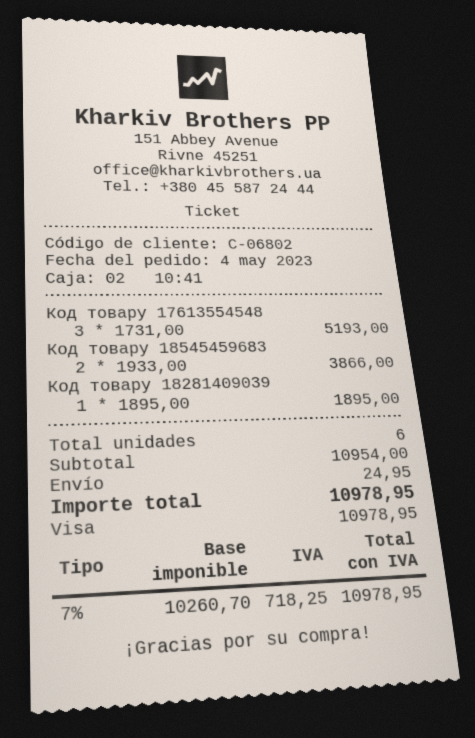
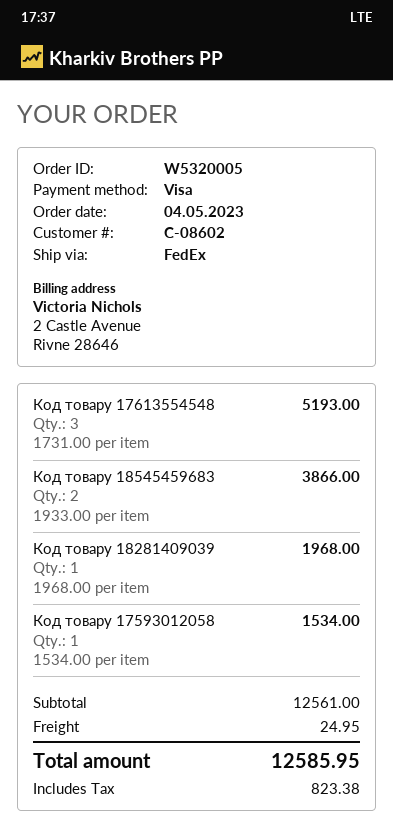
customer number: C-06802 -> C-08602
Код товару 18281409039: 1 x 1895.00 = 1895.00 -> 1 x 1968.00 = 1968.00
Код товару 17593012058: none -> 1 x 1534.00 = 1534.00
subtotal: 10954.00 -> 12561.00
tax: 718.25 -> 823.38
total: 10978.95 -> 12585.95

